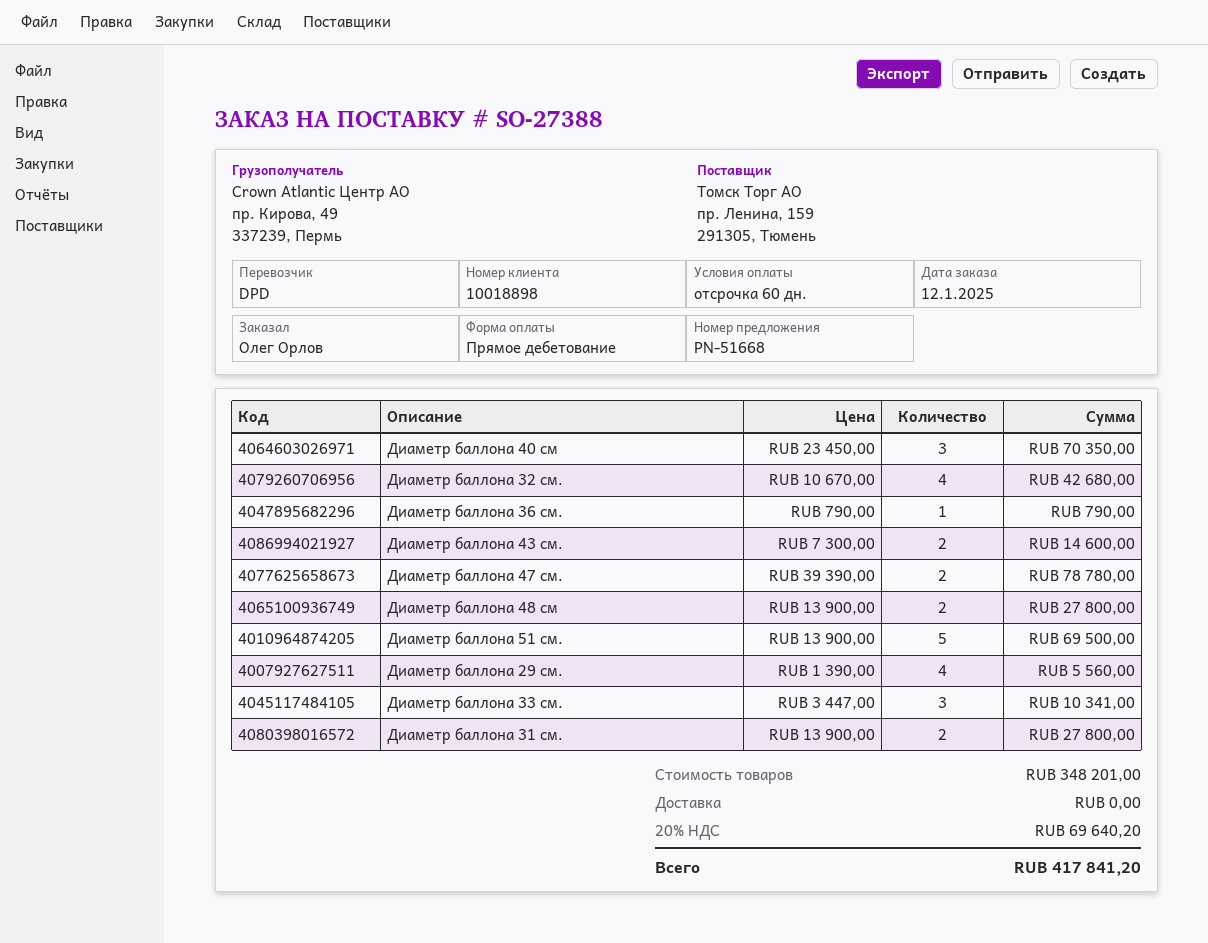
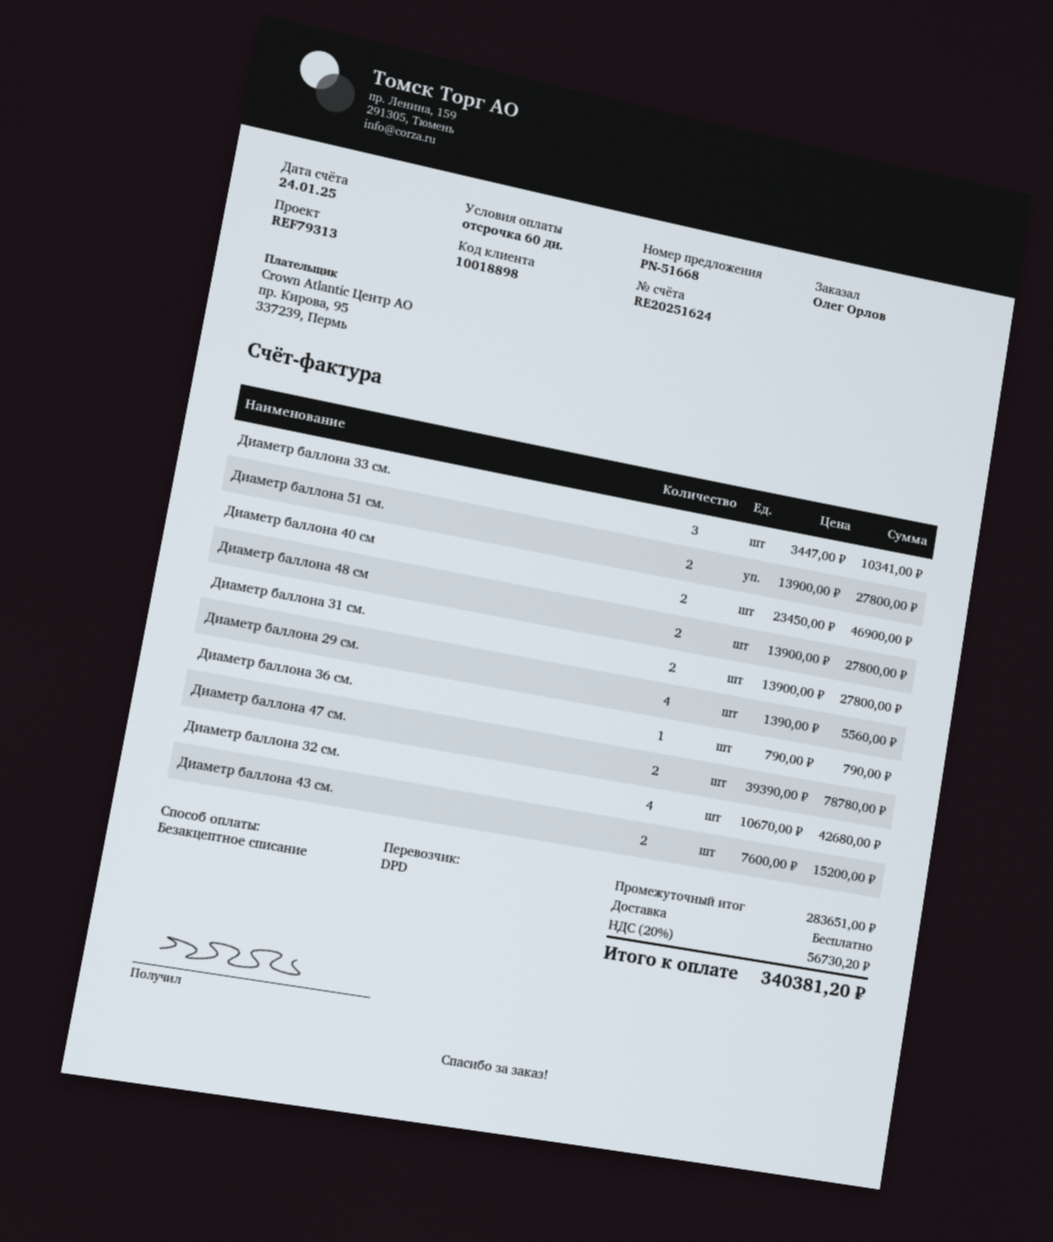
Диаметр баллона 40 см: 3 x 23450.00 = 70350.00 -> 2 x 23450.00 = 46900.00
Диаметр баллона 43 см.: 2 x 7300.00 = 14600.00 -> 2 x 7600.00 = 15200.00
Диаметр баллона 51 см.: 5 x 13900.00 = 69500.00 -> 2 x 13900.00 = 27800.00
subtotal: 348201.00 -> 283651.00
tax: 20% = 69640.20 -> 20% = 56730.20
total: 417841.20 -> 340381.20

